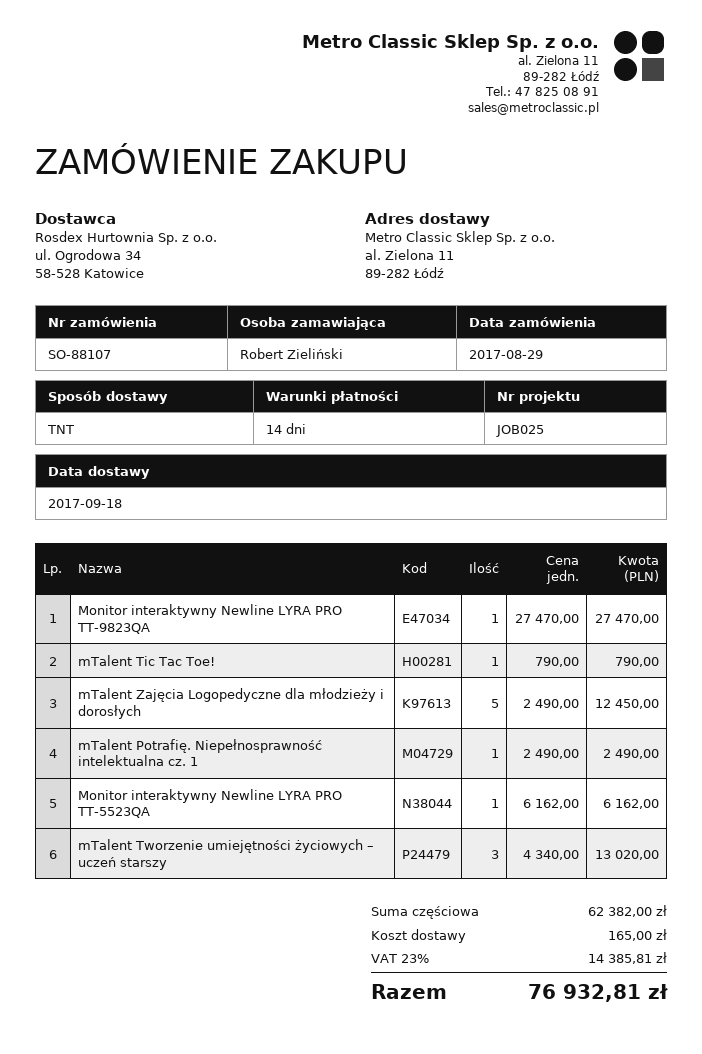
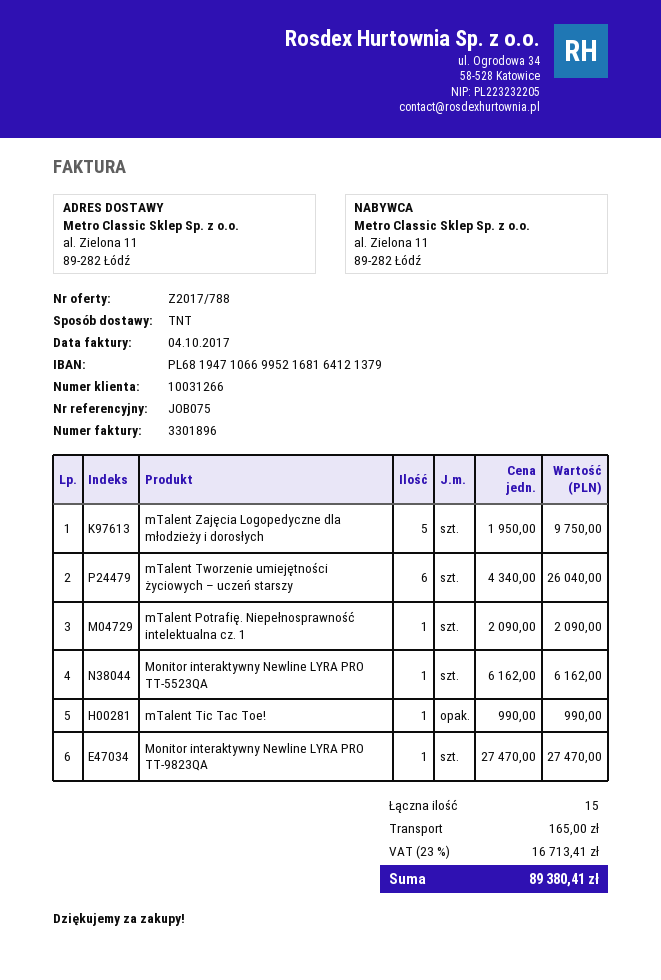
reference: JOB025 -> JOB075
mTalent Tic Tac Toe!: 1 x 790.00 = 790.00 -> 1 x 990.00 = 990.00
mTalent Zajęcia Logopedyczne dla młodzieży i dorosłych: 5 x 2490.00 = 12450.00 -> 5 x 1950.00 = 9750.00
mTalent Potrafię. Niepełnosprawność intelektualna cz. 1: 1 x 2490.00 = 2490.00 -> 1 x 2090.00 = 2090.00
mTalent Tworzenie umiejętności życiowych – uczeń starszy: 3 x 4340.00 = 13020.00 -> 6 x 4340.00 = 26040.00
tax: 23% = 14385.81 -> 23% = 16713.41
total: 76932.81 -> 89380.41

